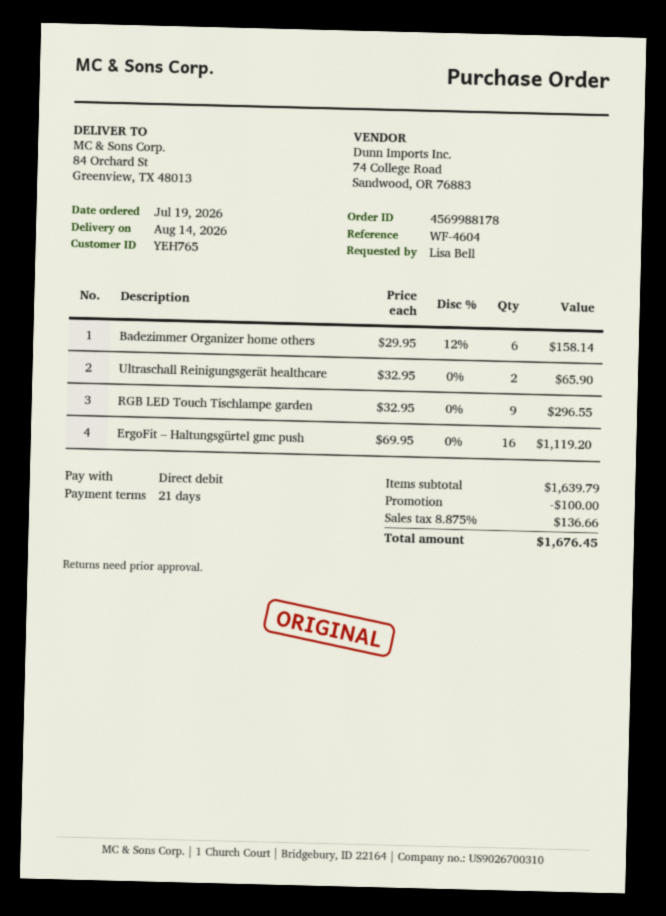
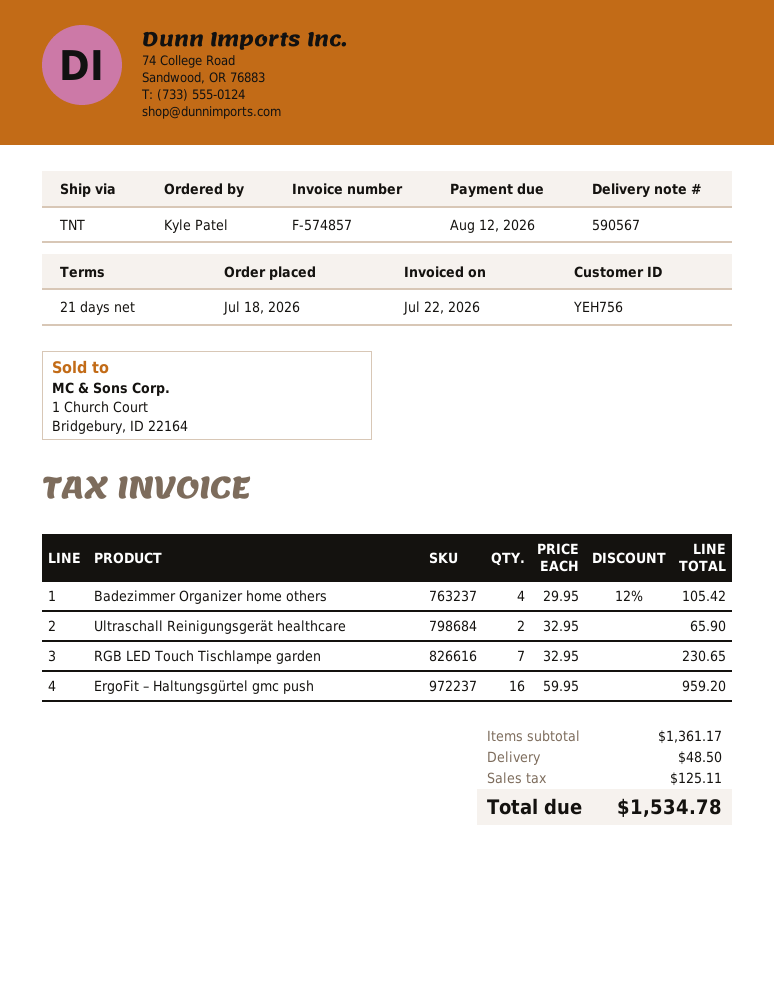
order date: 2026-07-19 -> 2026-07-18
customer number: YEH765 -> YEH756
ordered by: Lisa Bell -> Kyle Patel
Badezimmer Organizer home others: 6 x 29.95 - 12% = 158.14 -> 4 x 29.95 - 12% = 105.42
RGB LED Touch Tischlampe garden: 9 x 32.95 = 296.55 -> 7 x 32.95 = 230.65
ErgoFit – Haltungsgürtel gmc push: 16 x 69.95 = 1119.20 -> 16 x 59.95 = 959.20
subtotal: 1639.79 -> 1361.17
discount: 100.00 -> none
shipping: none -> 48.50
tax: 136.66 -> 125.11
total: 1676.45 -> 1534.78

